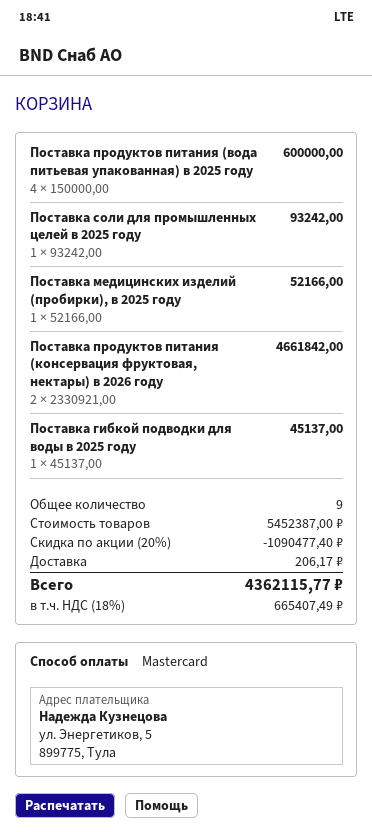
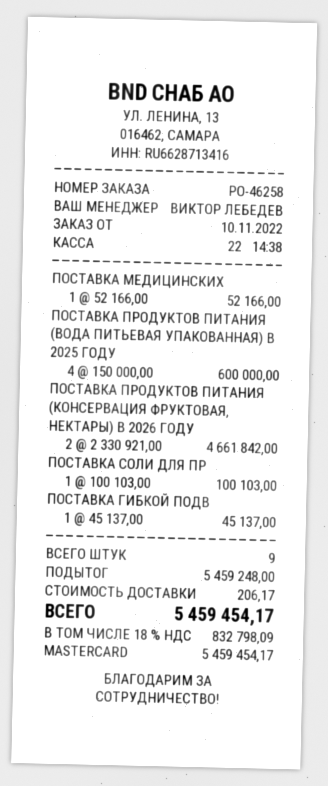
Поставка соли для промышленных целей в 2025 году: 1 x 93242.00 = 93242.00 -> 1 x 100103.00 = 100103.00
subtotal: 5452387.00 -> 5459248.00
discount: 20% = 1090477.40 -> none
tax: 18% = 665407.49 -> 18% = 832798.09
total: 4362115.77 -> 5459454.17

